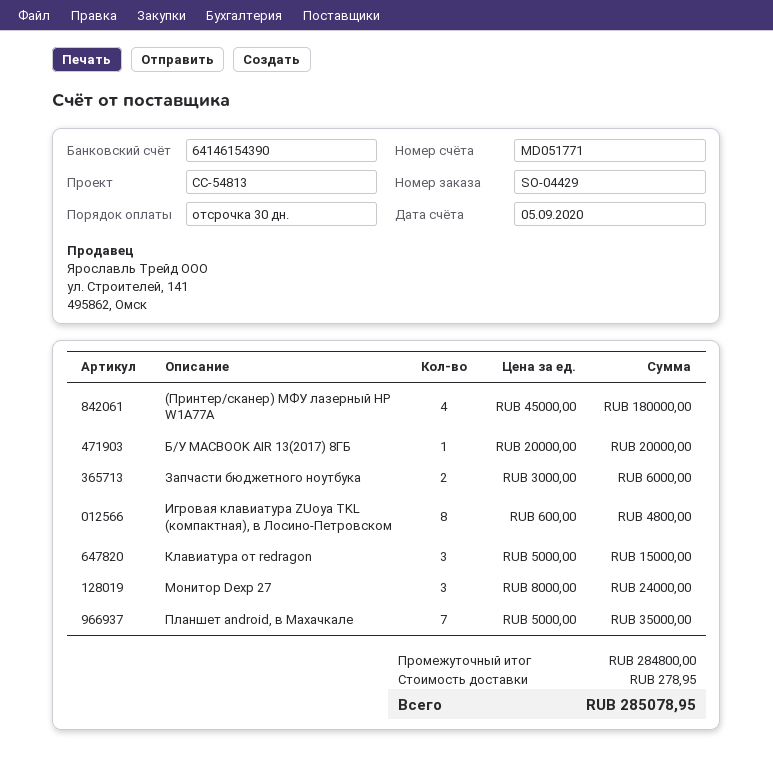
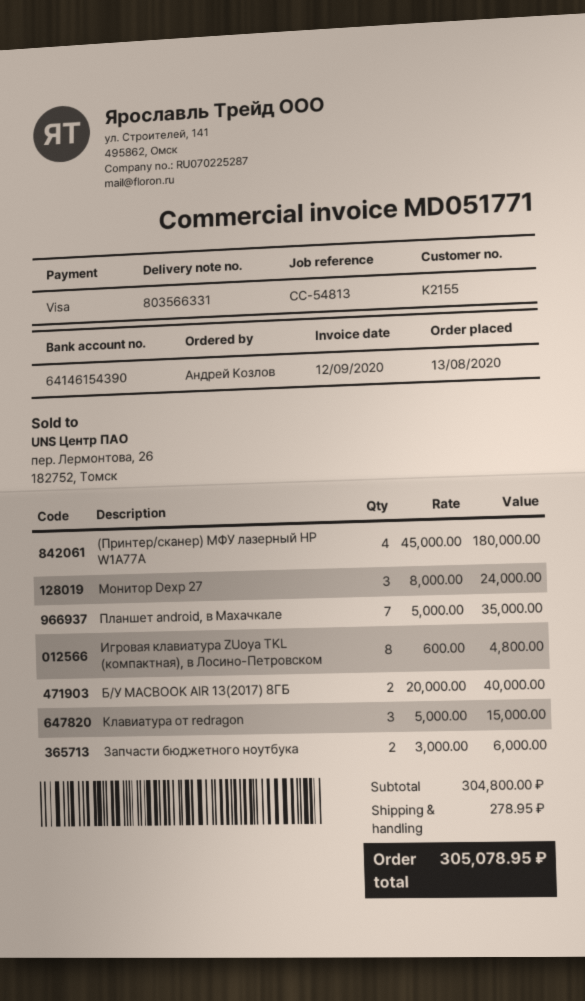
invoice date: 2020-09-05 -> 2020-09-12
Б/У MACBOOK AIR 13(2017) 8ГБ: 1 x 20000.00 = 20000.00 -> 2 x 20000.00 = 40000.00
subtotal: 284800.00 -> 304800.00
total: 285078.95 -> 305078.95

